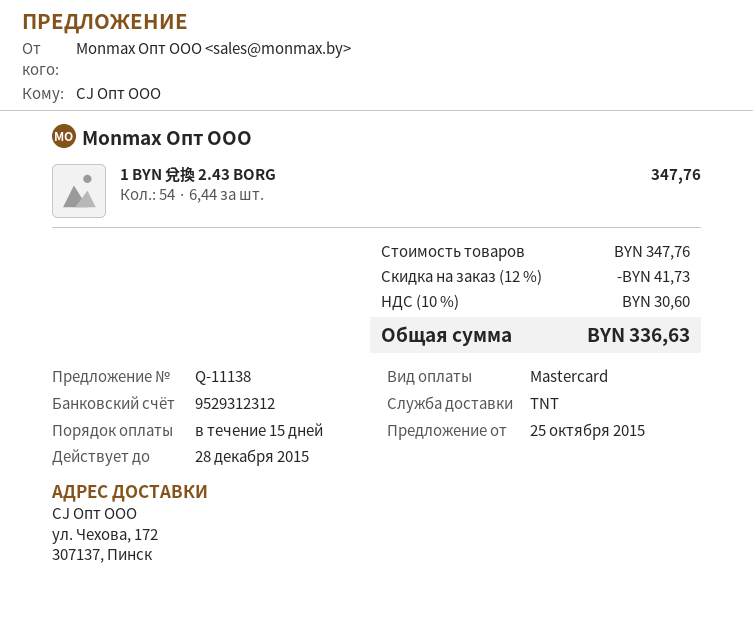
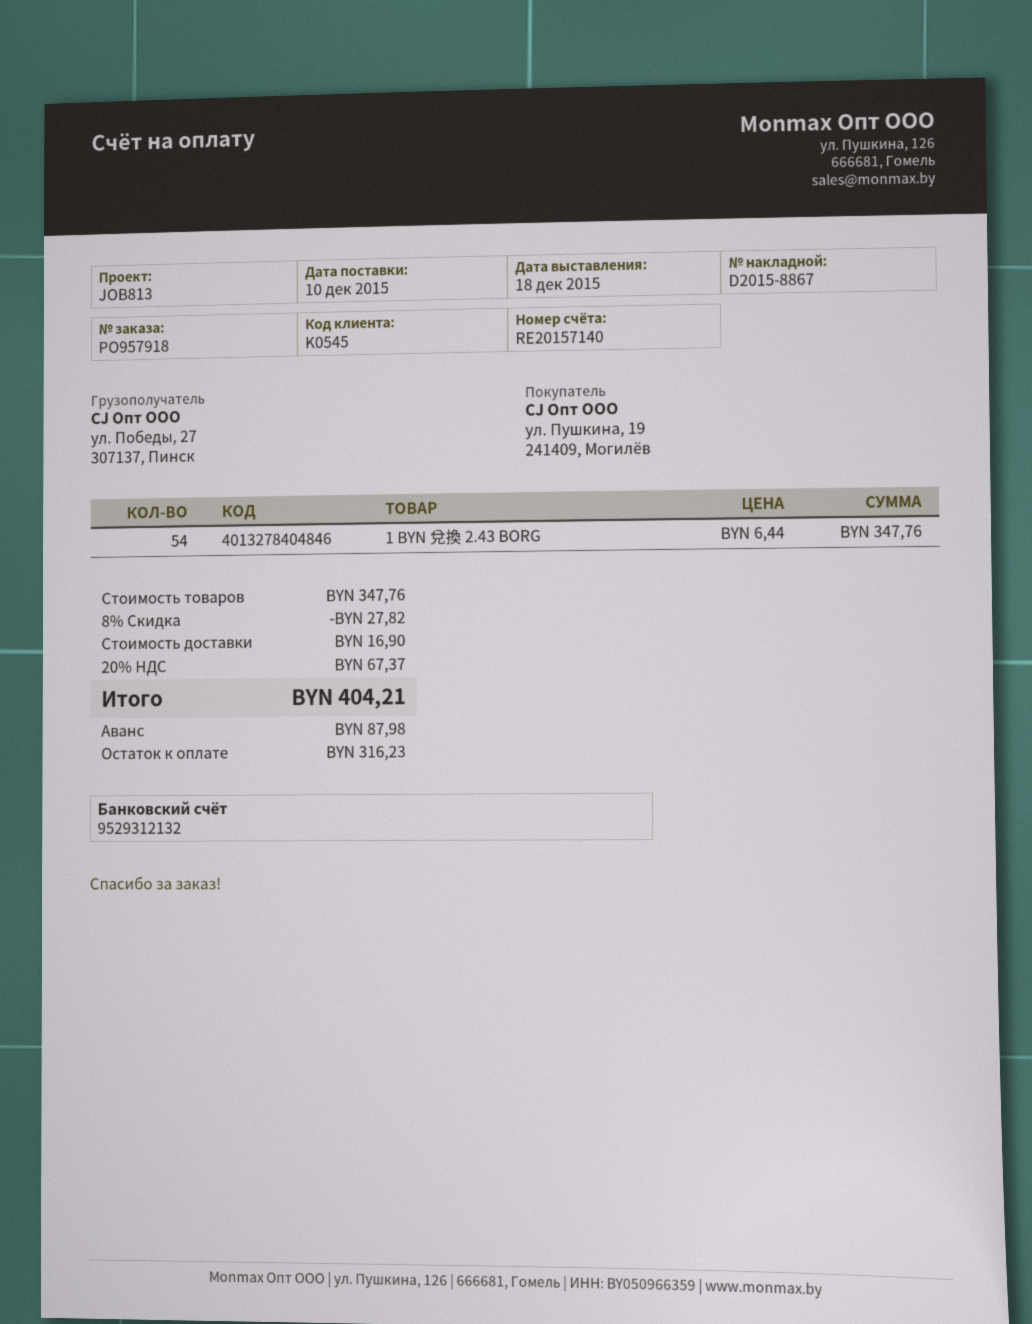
bank account: 9529312312 -> 9529312132
ship to: ул. Чехова, 172, 307137, Пинск -> ул. Победы, 27, 307137, Пинск
discount: 12% = 41.73 -> 8% = 27.82
shipping: none -> 16.90
tax: 10% = 30.60 -> 20% = 67.37
total: 336.63 -> 404.21

